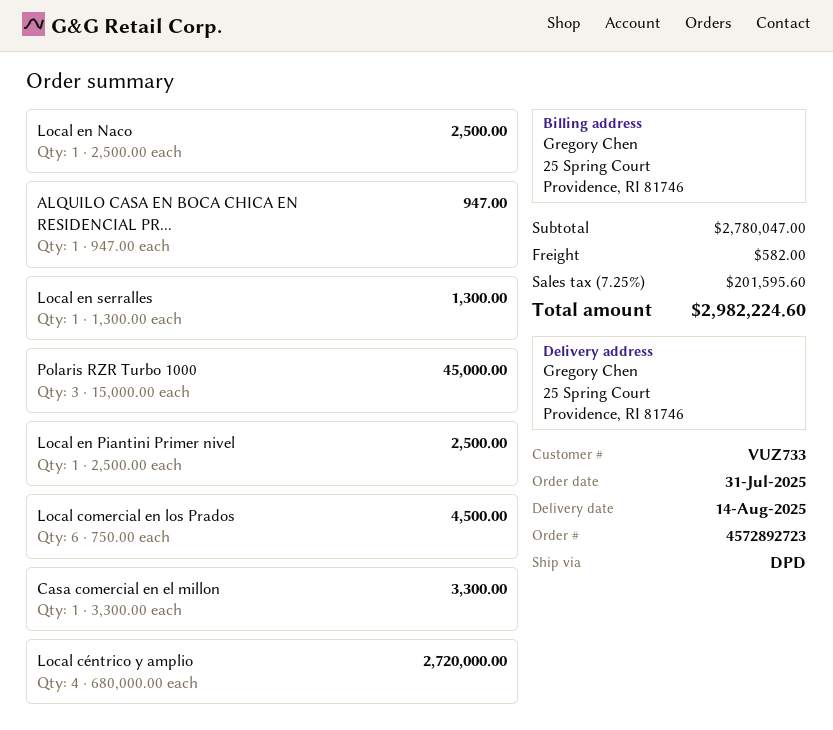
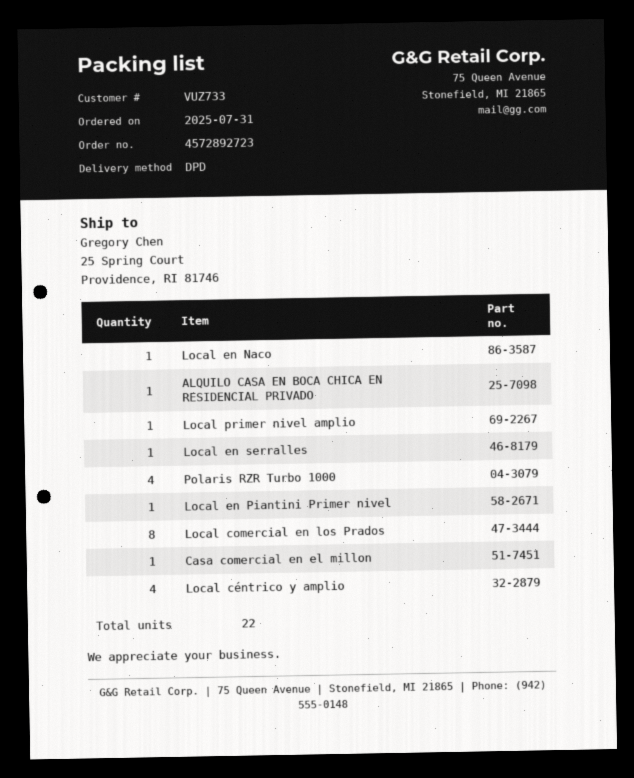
Polaris RZR Turbo 1000: 3 -> 4
Local comercial en los Prados: 6 -> 8
Local primer nivel amplio: none -> 1

